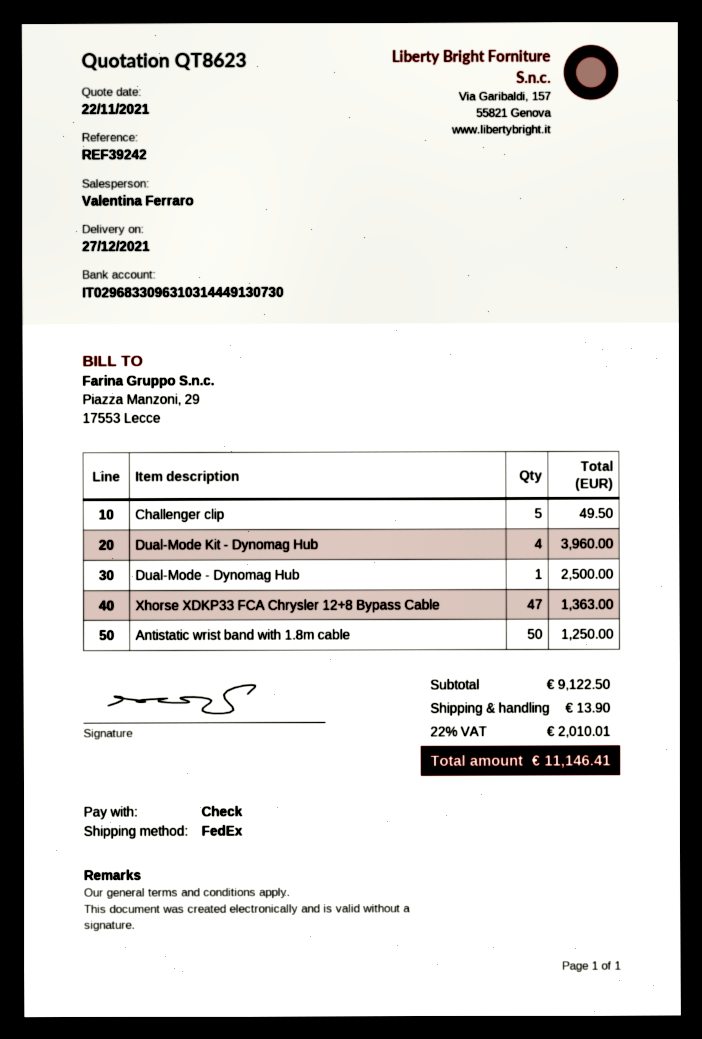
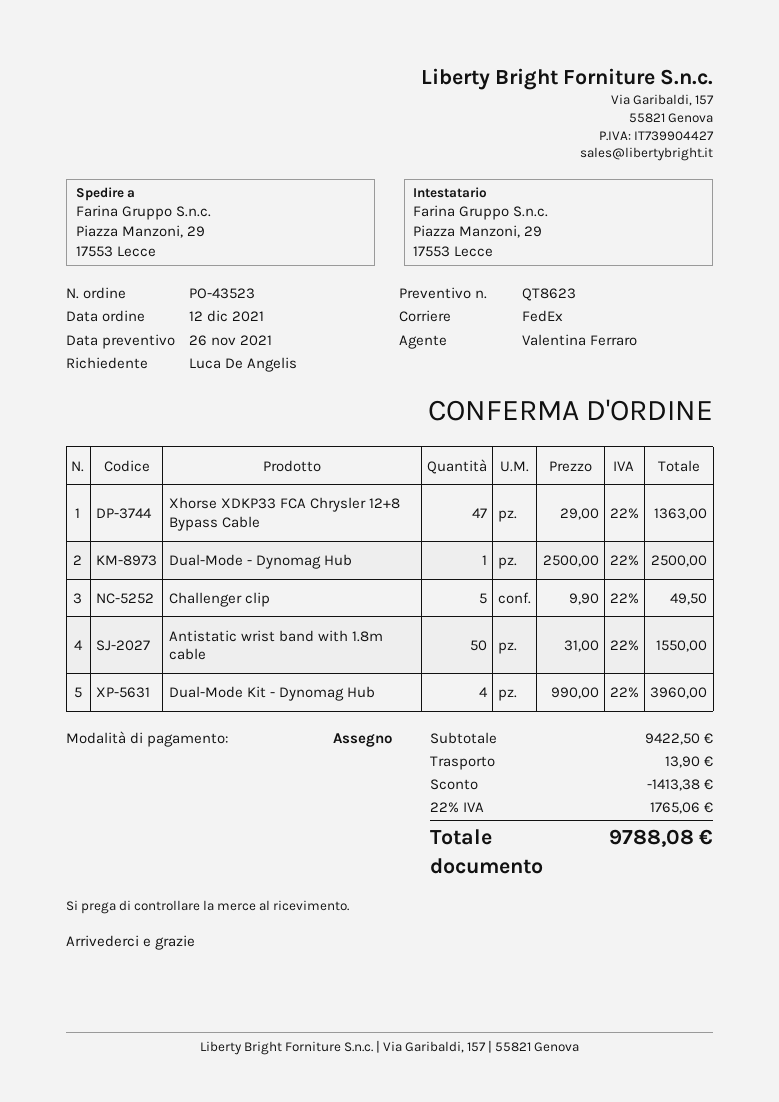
quote date: 2021-11-22 -> 2021-11-26
Antistatic wrist band with 1.8m cable: 50 for 1250.00 -> 50 for 1550.00
subtotal: 9122.50 -> 9422.50
discount: none -> 1413.38
tax: 22% = 2010.01 -> 22% = 1765.06
total: 11146.41 -> 9788.08

